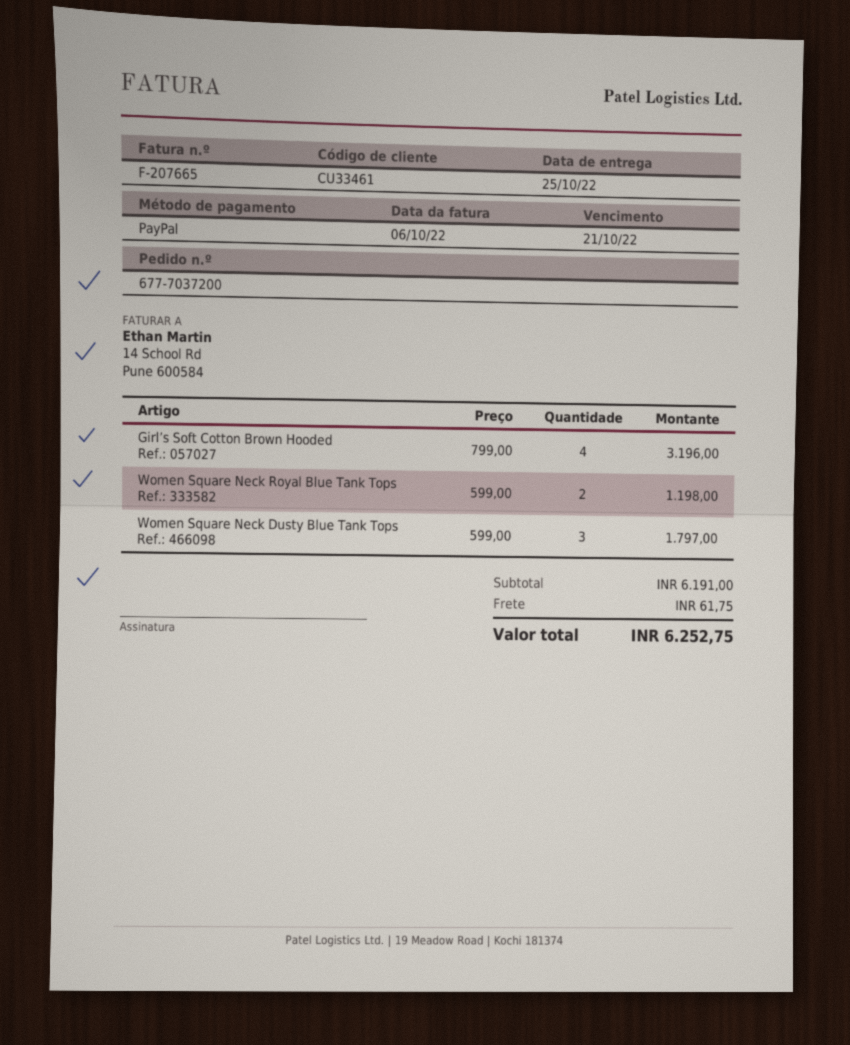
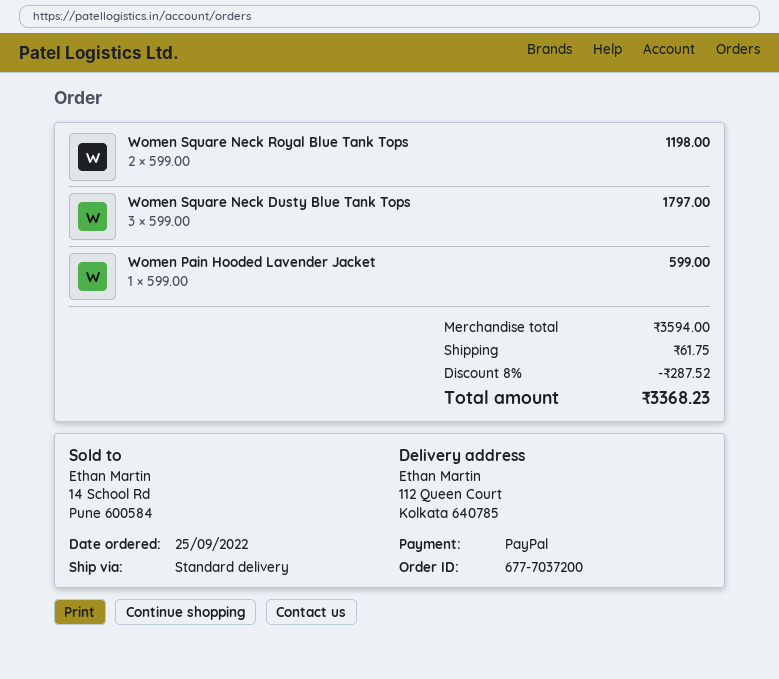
Girl’s Soft Cotton Brown Hooded: 4 x 799.00 = 3196.00 -> none
Women Pain Hooded Lavender Jacket: none -> 1 x 599.00 = 599.00
subtotal: 6191.00 -> 3594.00
discount: none -> 8% = 287.52
total: 6252.75 -> 3368.23

